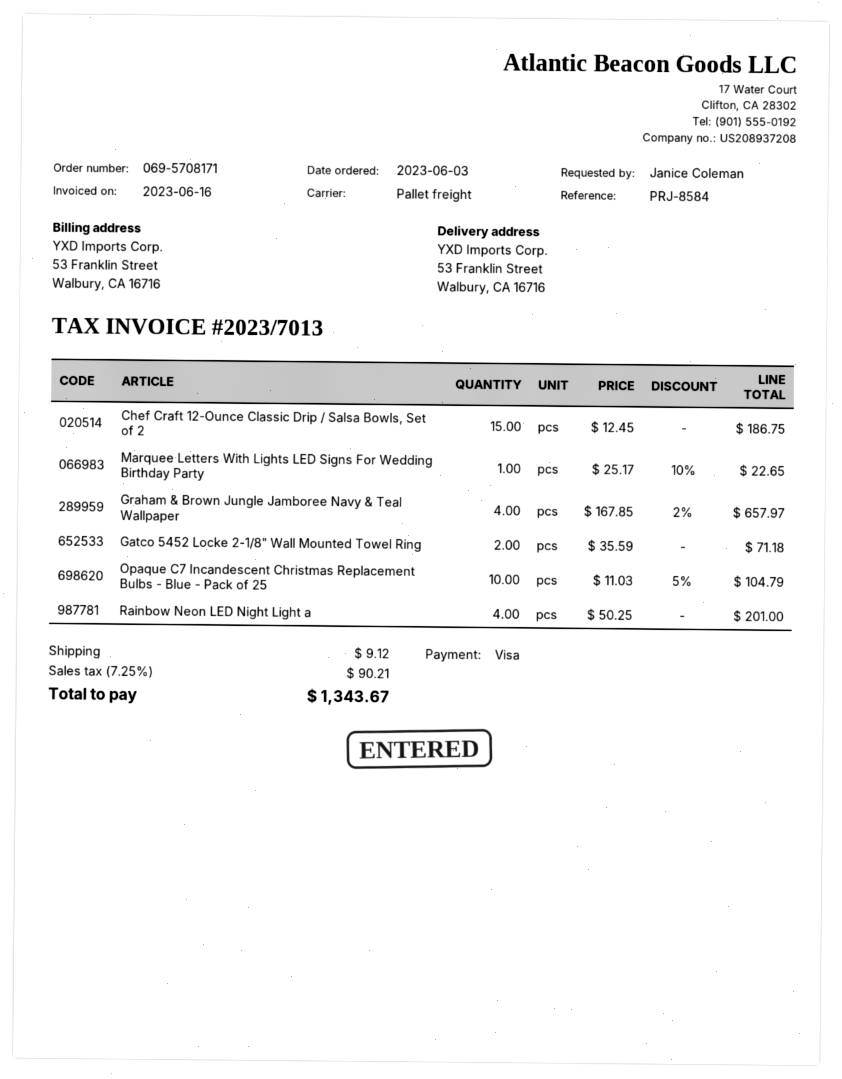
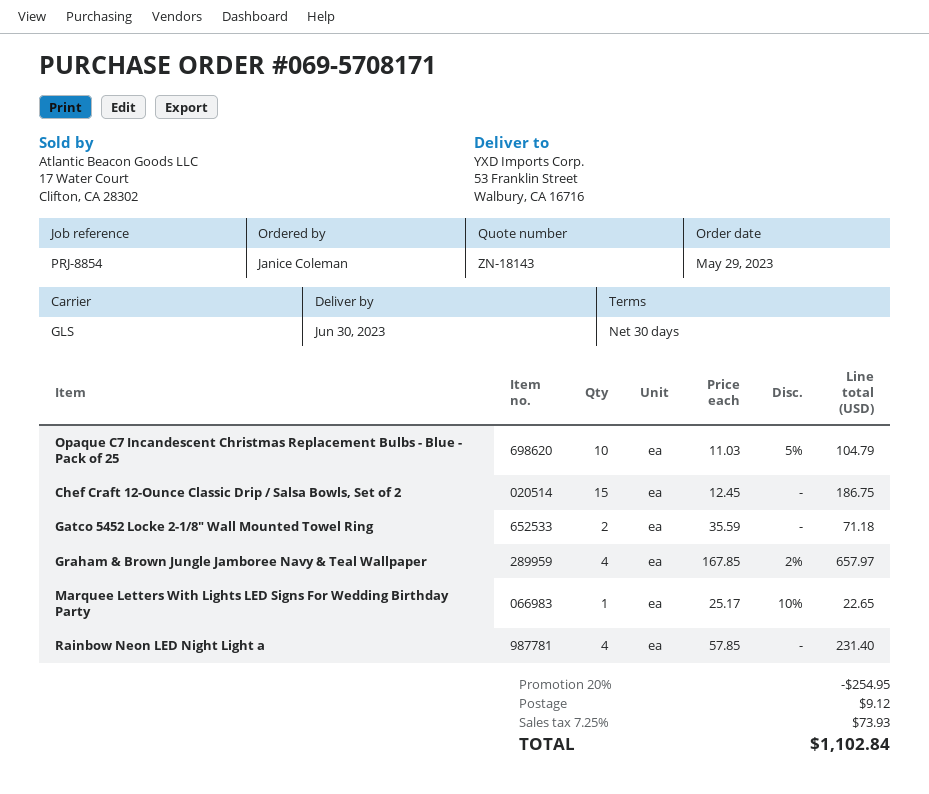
order date: 2023-06-03 -> 2023-05-29
reference: PRJ-8584 -> PRJ-8854
shipping method: pallet freight -> GLS
Rainbow Neon LED Night Light a: 4 x 50.25 = 201.00 -> 4 x 57.85 = 231.40
discount: none -> 20% = 254.95
tax: 7.25% = 90.21 -> 7.25% = 73.93
total: 1343.67 -> 1102.84

